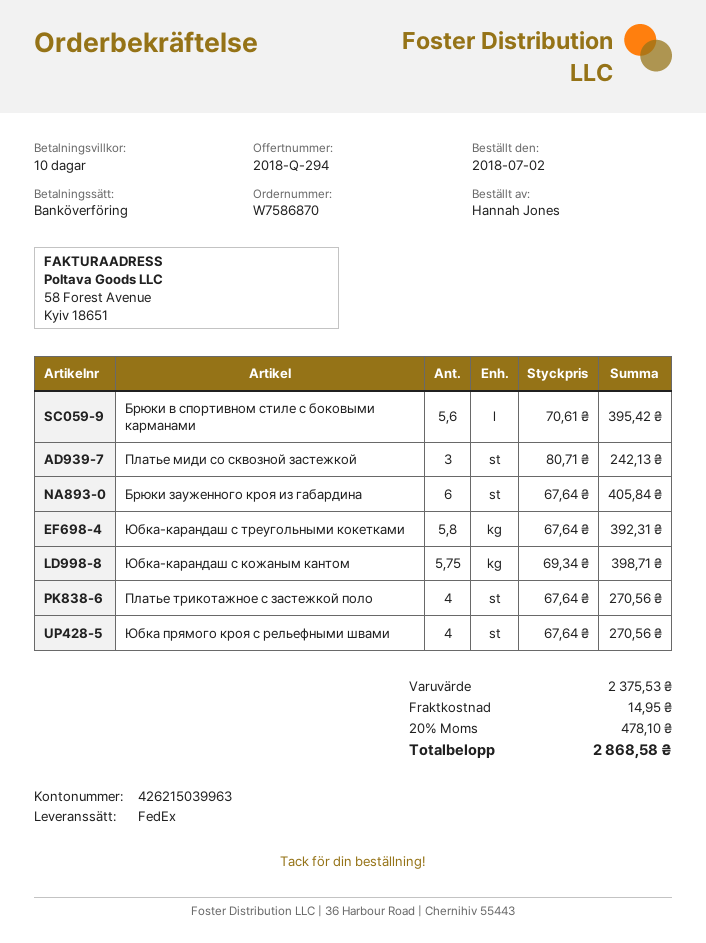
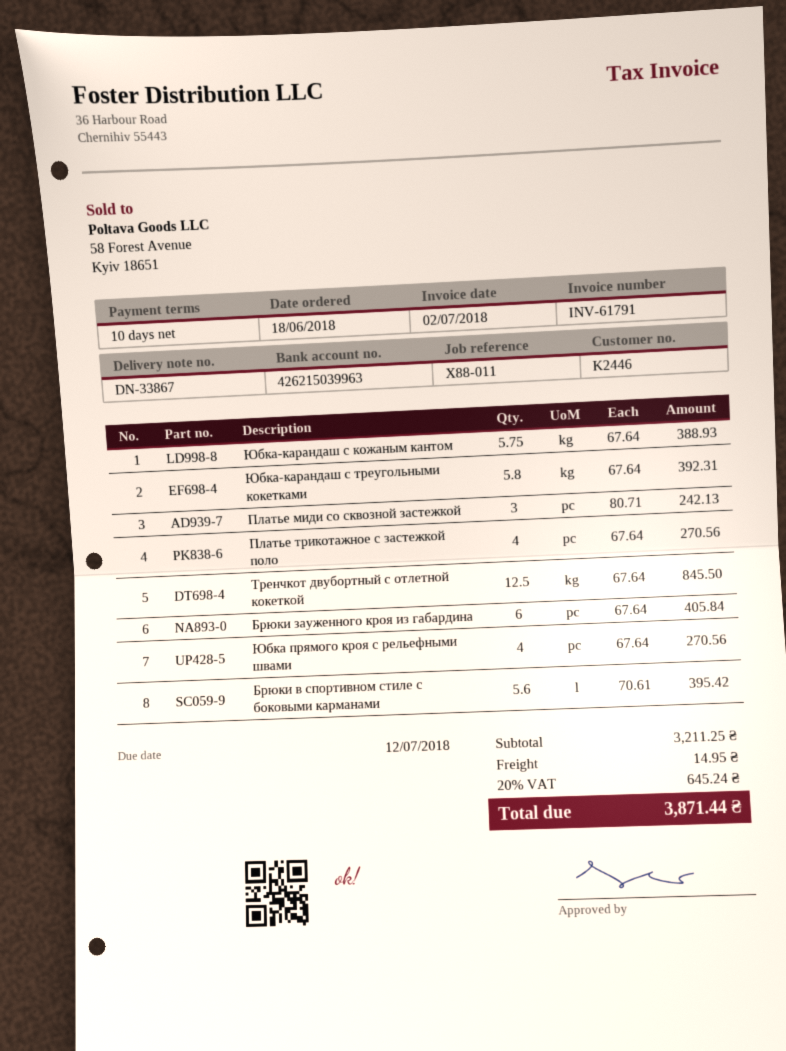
order date: 2018-07-02 -> 2018-06-18
Юбка-карандаш с кожаным кантом: 5.75 x 69.34 = 398.71 -> 5.75 x 67.64 = 388.93
Тренчкот двубортный с отлетной кокеткой: none -> 12.5 x 67.64 = 845.50
subtotal: 2375.53 -> 3211.25
tax: 20% = 478.10 -> 20% = 645.24
total: 2868.58 -> 3871.44

